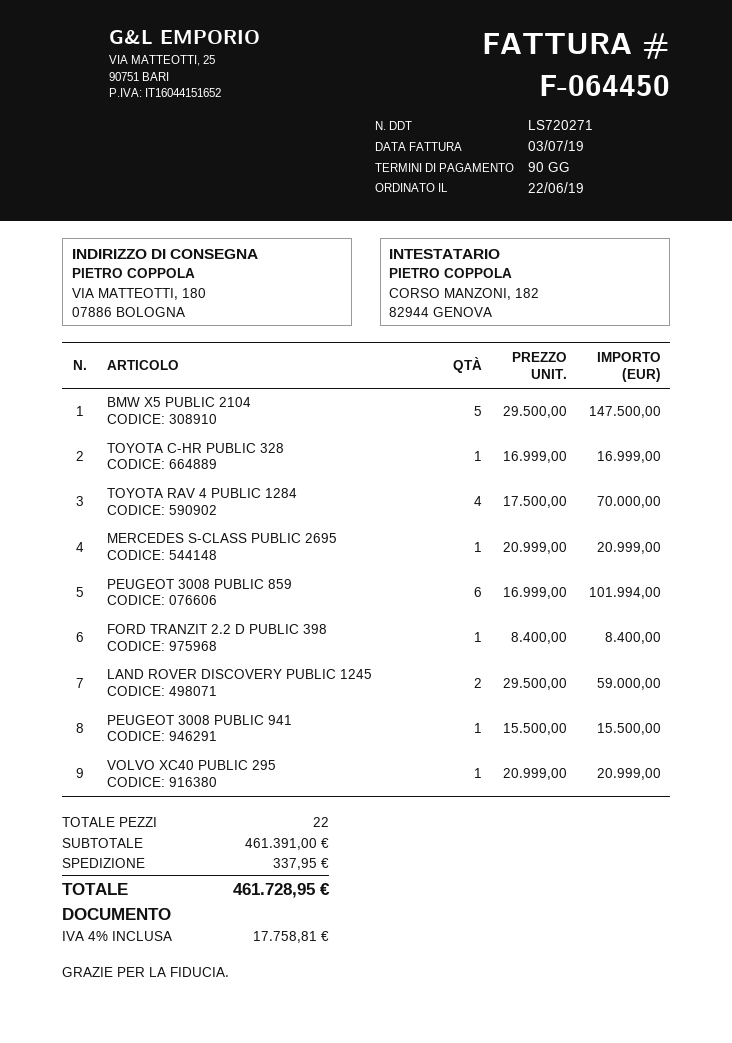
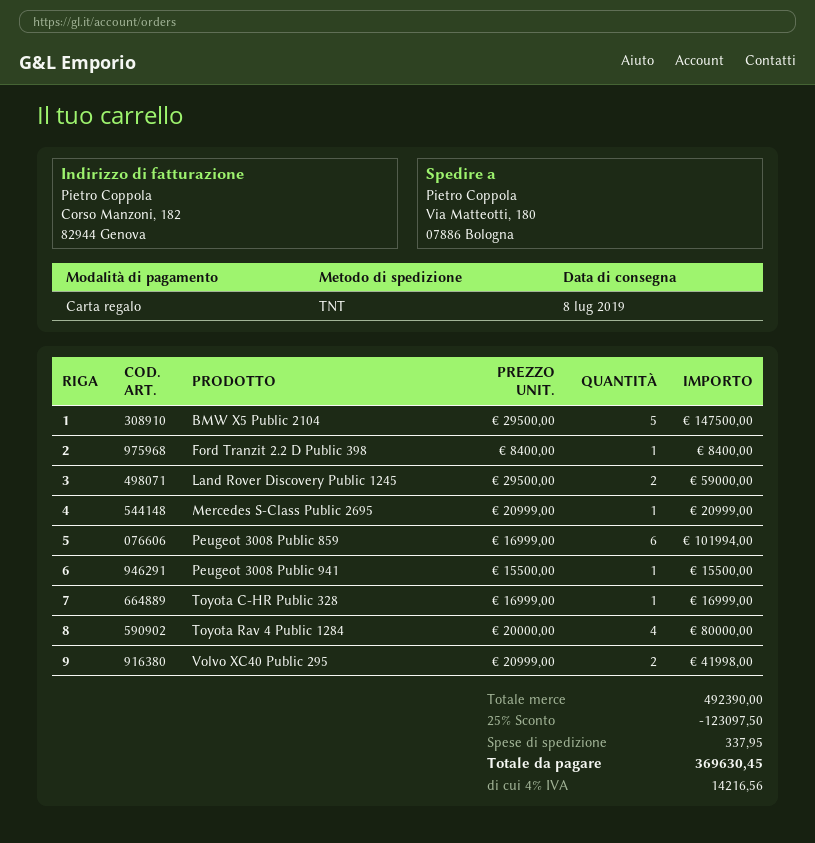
TOYOTA RAV 4 PUBLIC 1284: 4 x 17500.00 = 70000.00 -> 4 x 20000.00 = 80000.00
VOLVO XC40 PUBLIC 295: 1 x 20999.00 = 20999.00 -> 2 x 20999.00 = 41998.00
subtotal: 461391.00 -> 492390.00
discount: none -> 25% = 123097.50
tax: 4% = 17758.81 -> 4% = 14216.56
total: 461728.95 -> 369630.45

